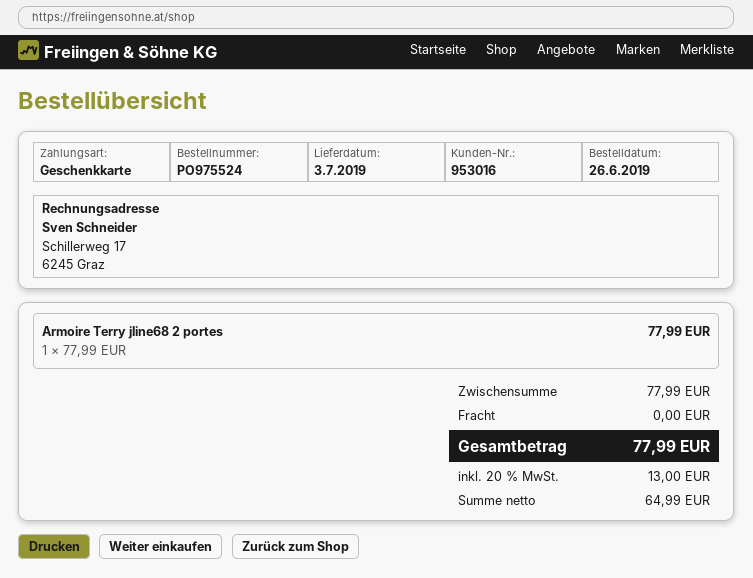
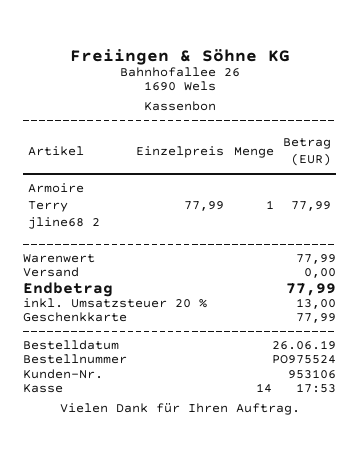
customer number: 953016 -> 953106

